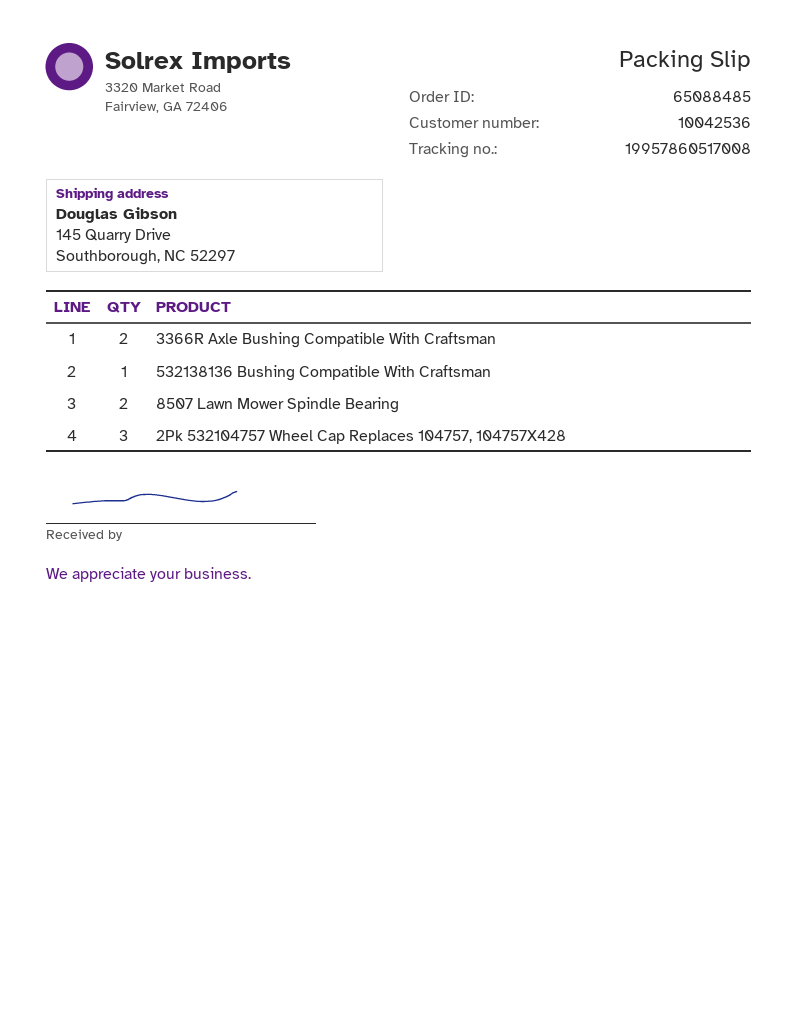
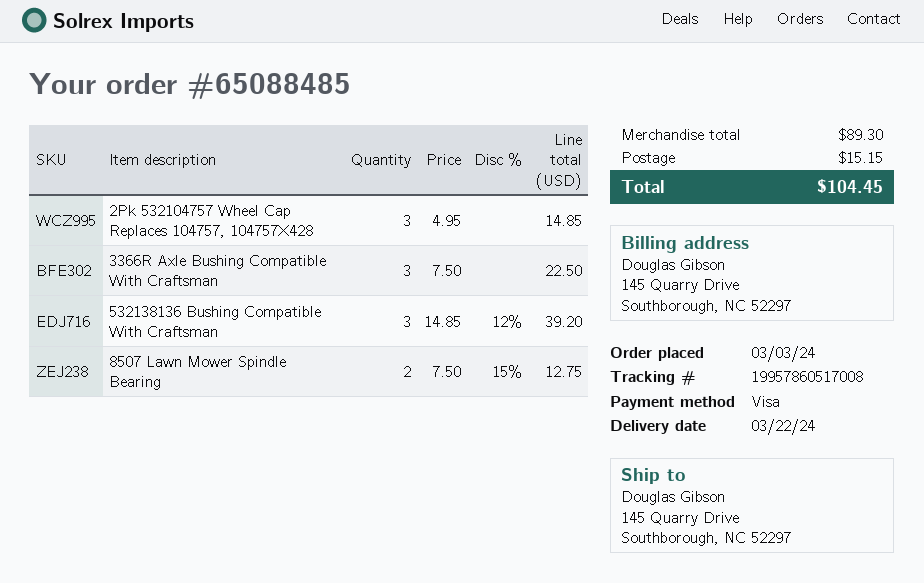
3366R Axle Bushing Compatible With Craftsman: 2 -> 3
532138136 Bushing Compatible With Craftsman: 1 -> 3

